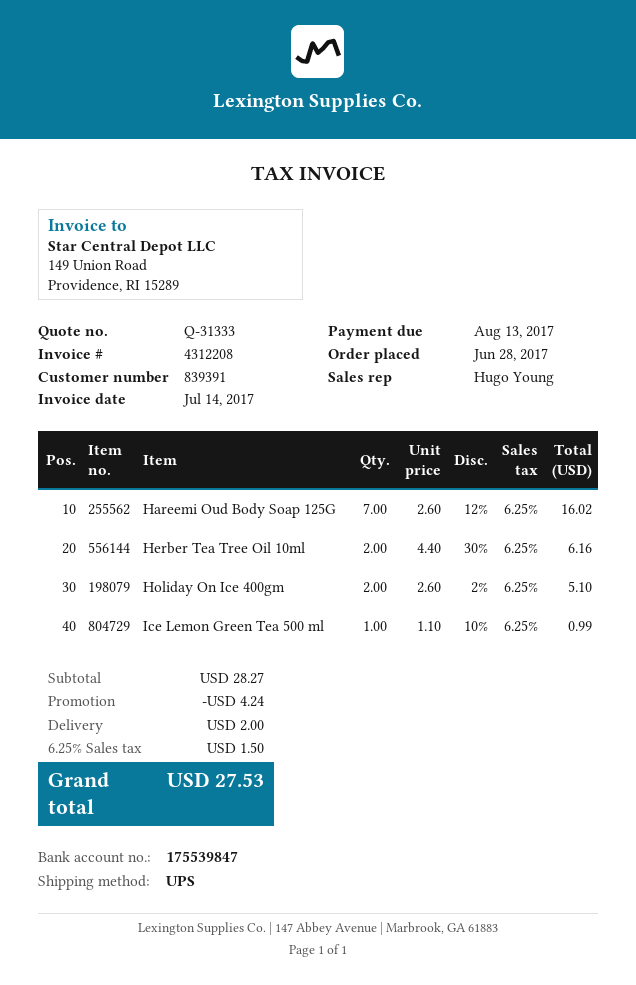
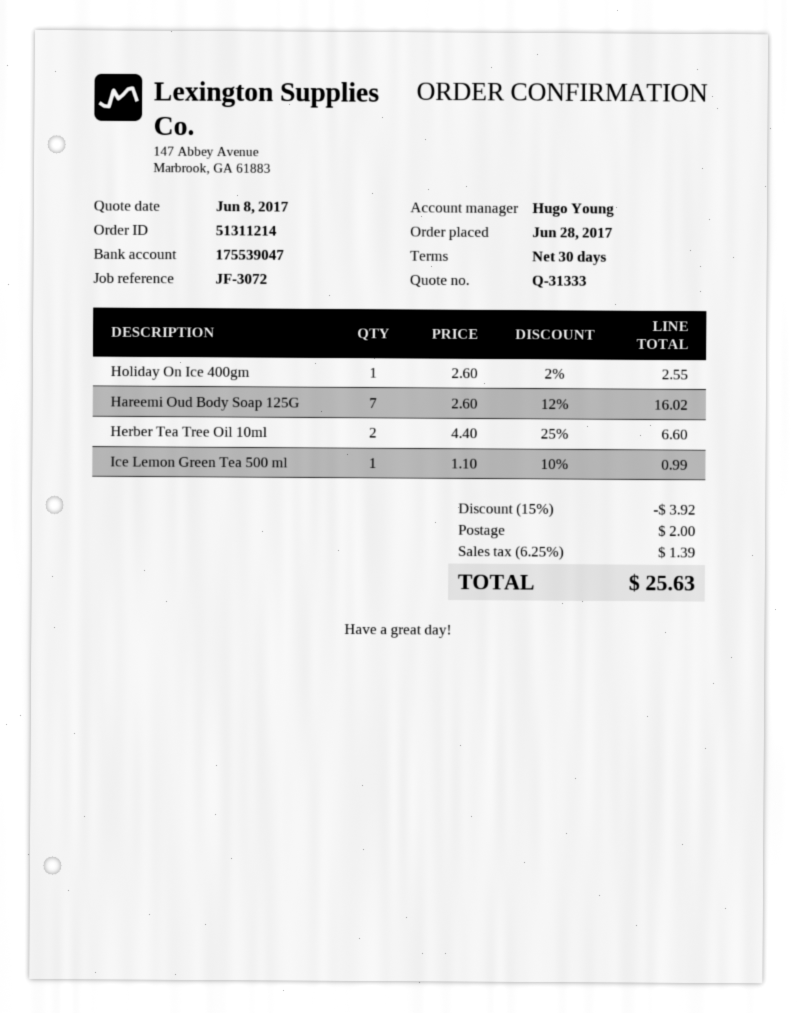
bank account: 175539847 -> 175539047
Herber Tea Tree Oil 10ml: 2 x 4.40 - 30% = 6.16 -> 2 x 4.40 - 25% = 6.60
Holiday On Ice 400gm: 2 x 2.60 - 2% = 5.10 -> 1 x 2.60 - 2% = 2.55
discount: 4.24 -> 3.92
tax: 6.25% = 1.50 -> 6.25% = 1.39
total: 27.53 -> 25.63

